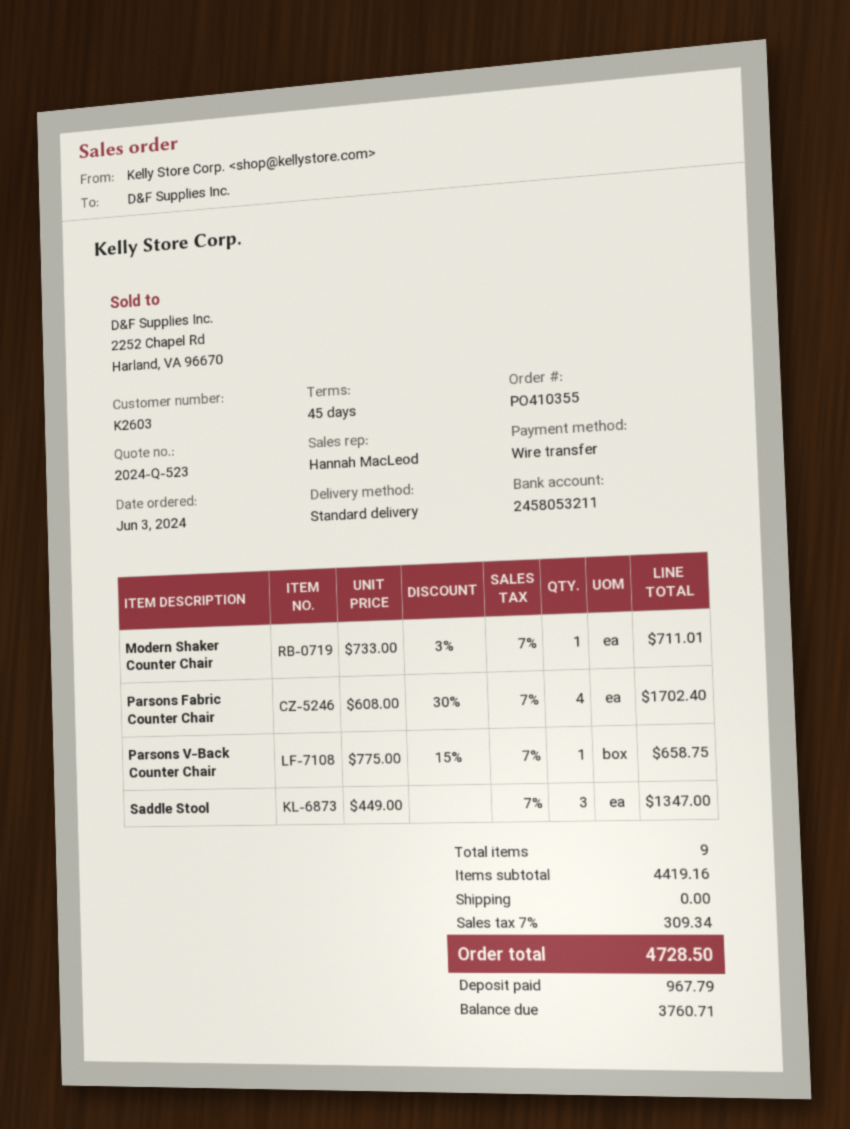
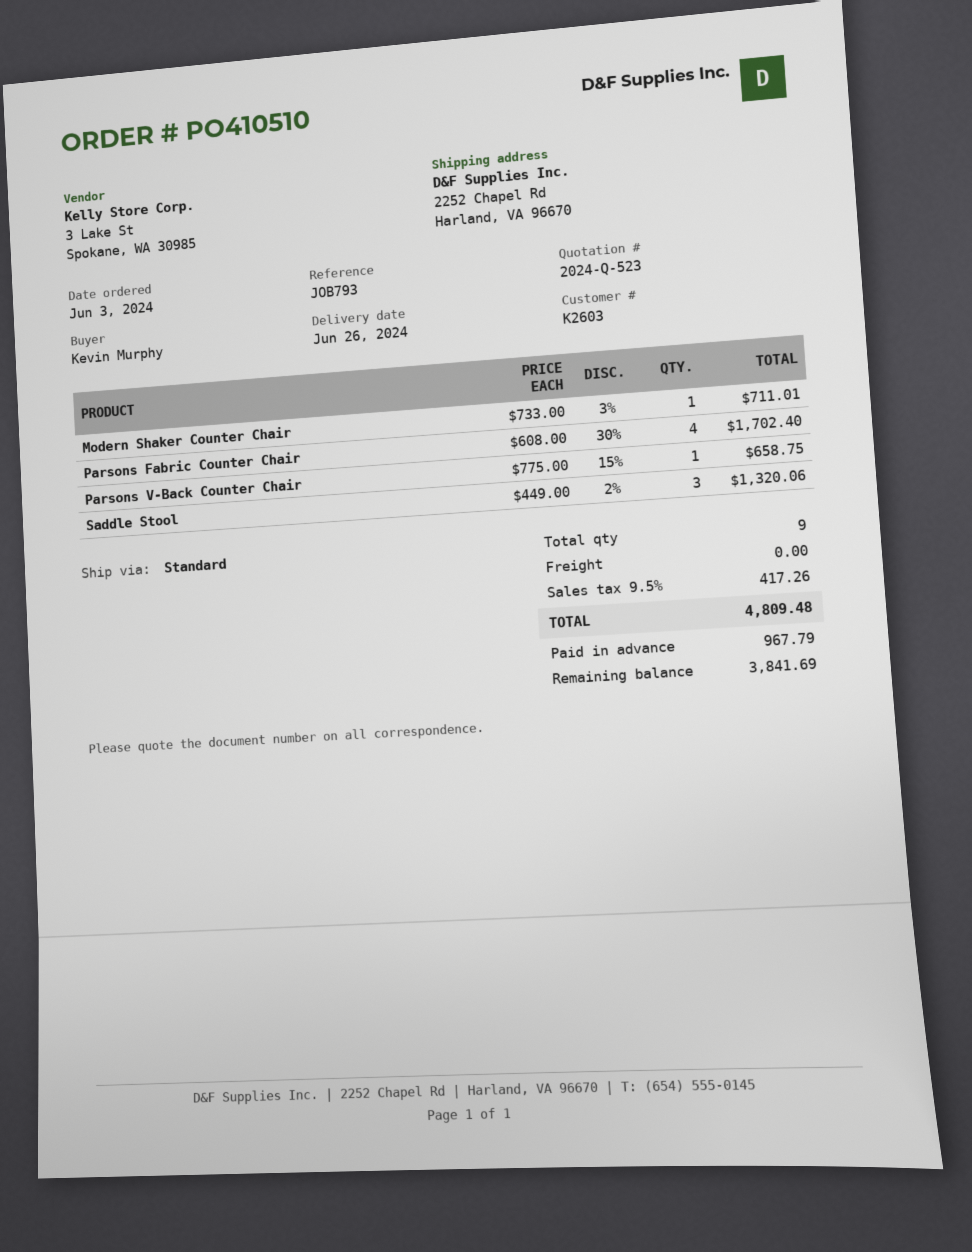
order number: PO410355 -> PO410510
Saddle Stool: 3 x 449.00 = 1347.00 -> 3 x 449.00 - 2% = 1320.06
tax: 7% = 309.34 -> 9.5% = 417.26
total: 4728.50 -> 4809.48
balance: 3760.71 -> 3841.69

